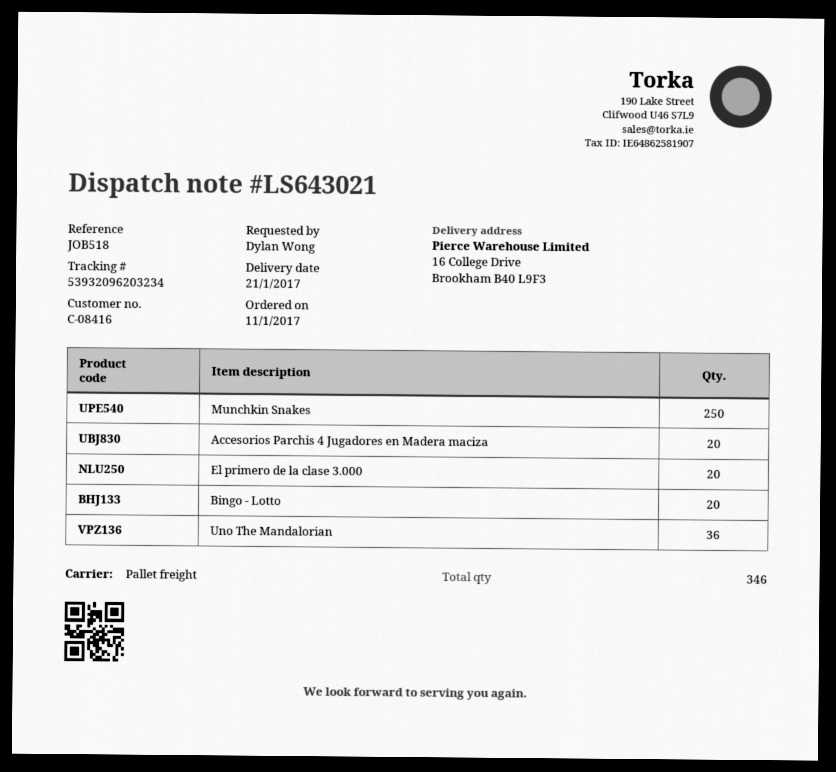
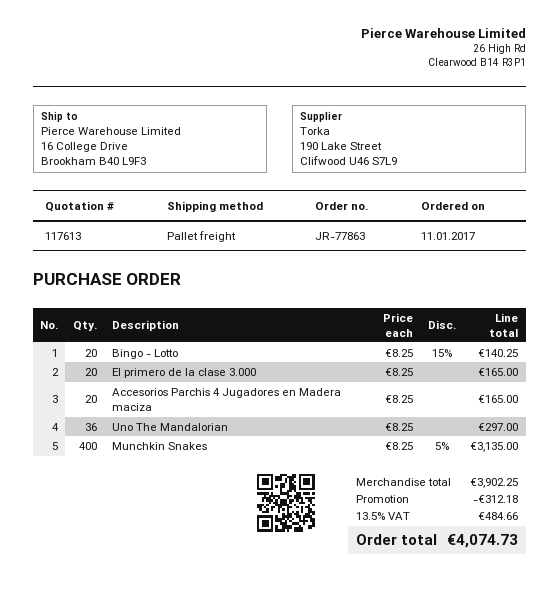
Munchkin Snakes: 250 -> 400

